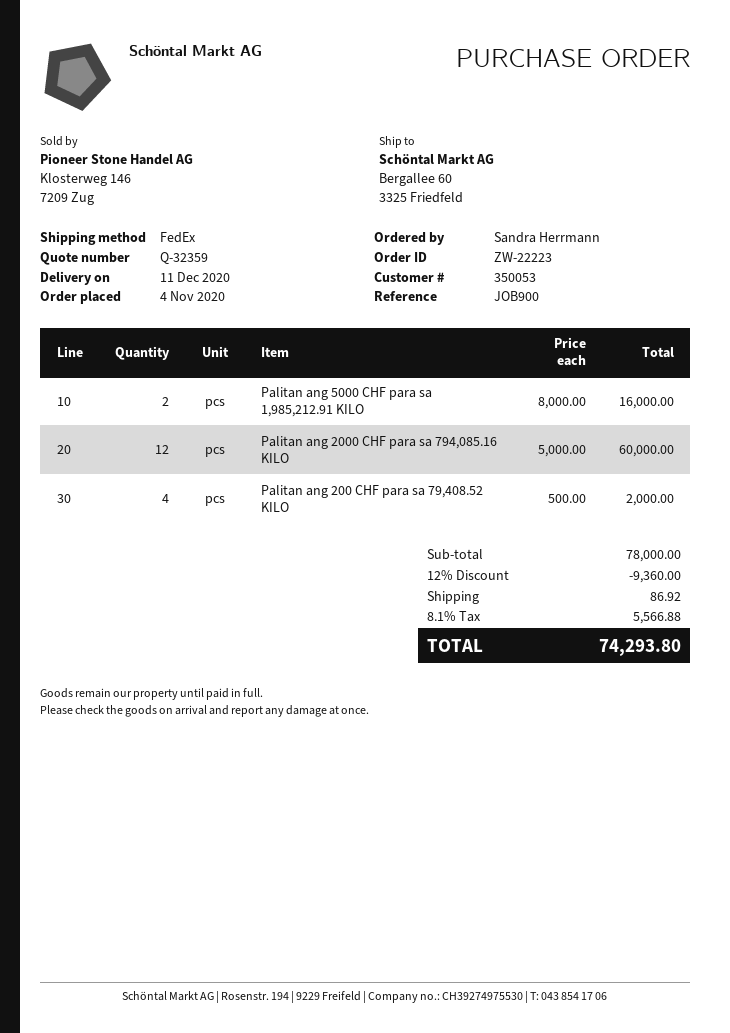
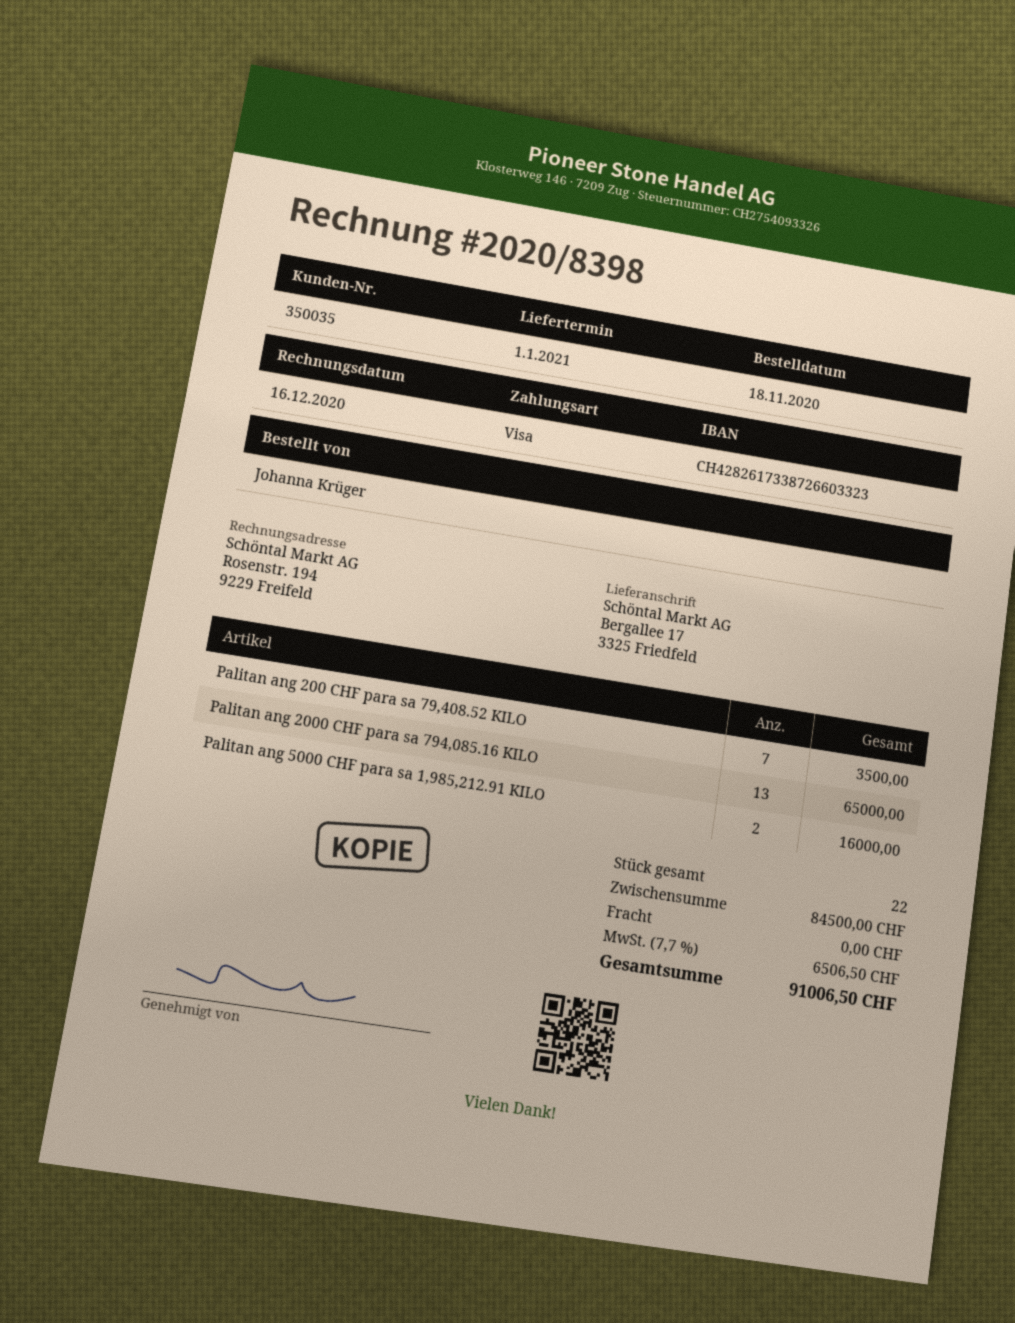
order date: 2020-11-04 -> 2020-11-18
delivery date: 2020-12-11 -> 2021-01-01
customer number: 350053 -> 350035
ordered by: Sandra Herrmann -> Johanna Krüger
ship to: Bergallee 60, 3325 Friedfeld -> Bergallee 17, 3325 Friedfeld
Palitan ang 2000 CHF para sa 794,085.16 KILO: 12 for 60000.00 -> 13 for 65000.00
Palitan ang 200 CHF para sa 79,408.52 KILO: 4 for 2000.00 -> 7 for 3500.00
subtotal: 78000.00 -> 84500.00
discount: 12% = 9360.00 -> none
shipping: 86.92 -> 0.00
tax: 8.1% = 5566.88 -> 7.7% = 6506.50
total: 74293.80 -> 91006.50

